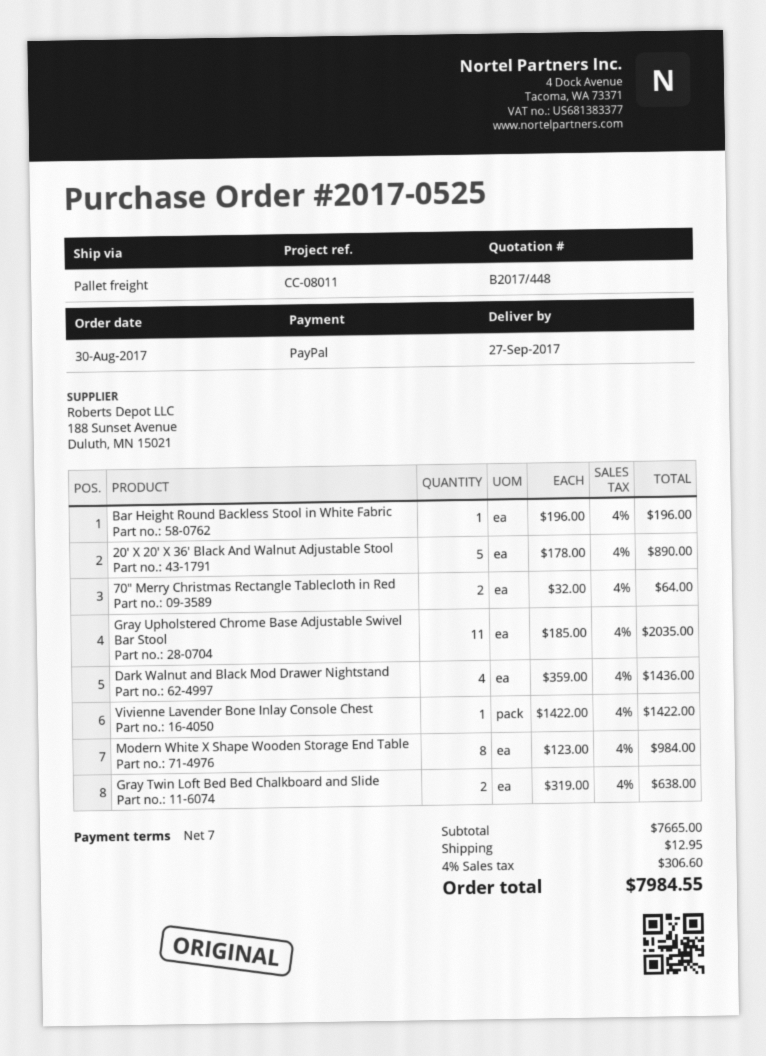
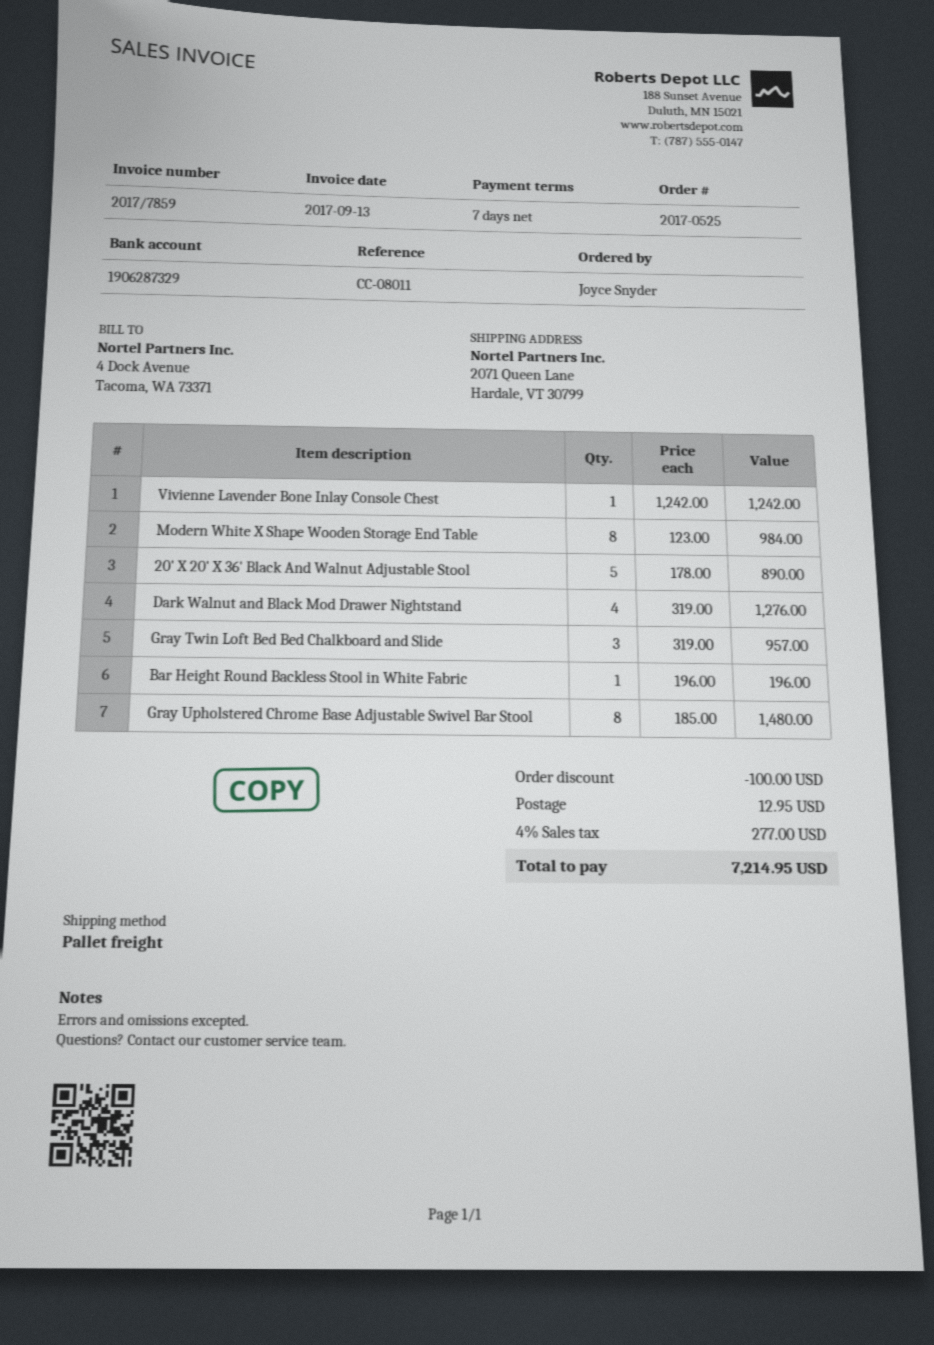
70" Merry Christmas Rectangle Tablecloth in Red: 2 x 32.00 = 64.00 -> none
Gray Upholstered Chrome Base Adjustable Swivel Bar Stool: 11 x 185.00 = 2035.00 -> 8 x 185.00 = 1480.00
Dark Walnut and Black Mod Drawer Nightstand: 4 x 359.00 = 1436.00 -> 4 x 319.00 = 1276.00
Vivienne Lavender Bone Inlay Console Chest: 1 x 1422.00 = 1422.00 -> 1 x 1242.00 = 1242.00
Gray Twin Loft Bed Bed Chalkboard and Slide: 2 x 319.00 = 638.00 -> 3 x 319.00 = 957.00
discount: none -> 100.00
tax: 4% = 306.60 -> 4% = 277.00
total: 7984.55 -> 7214.95

